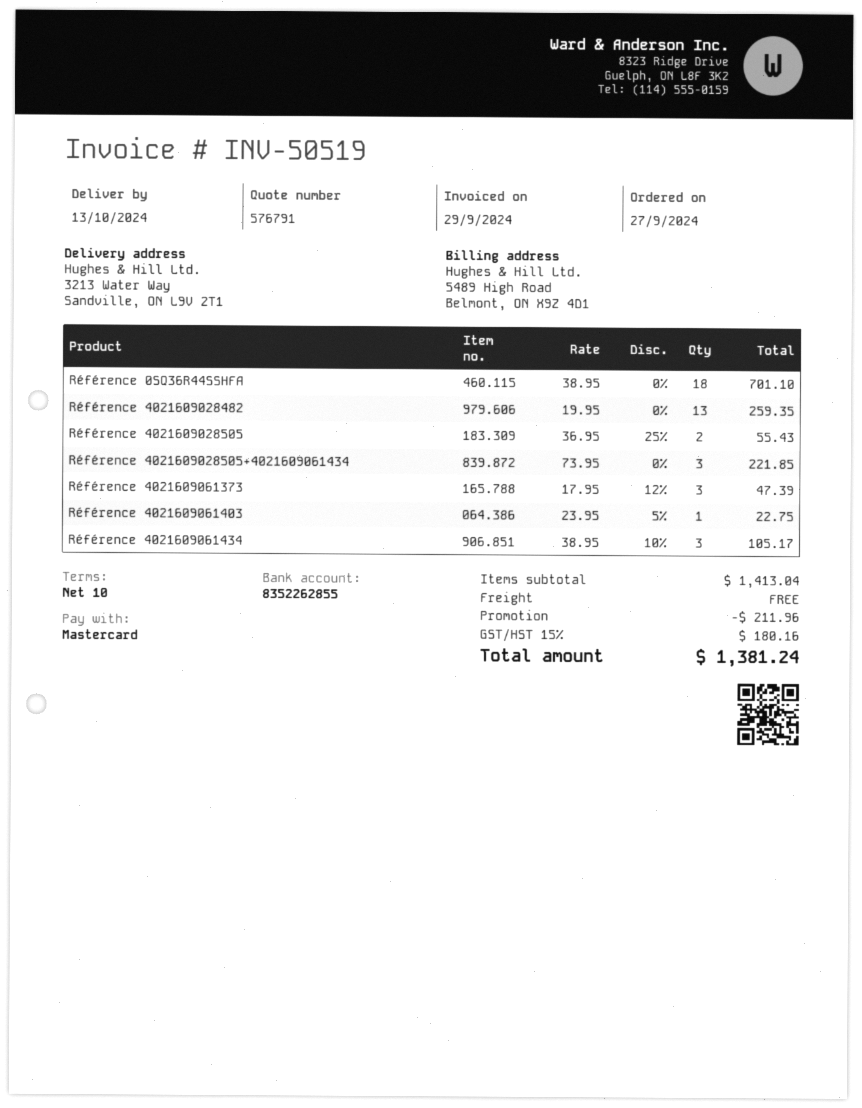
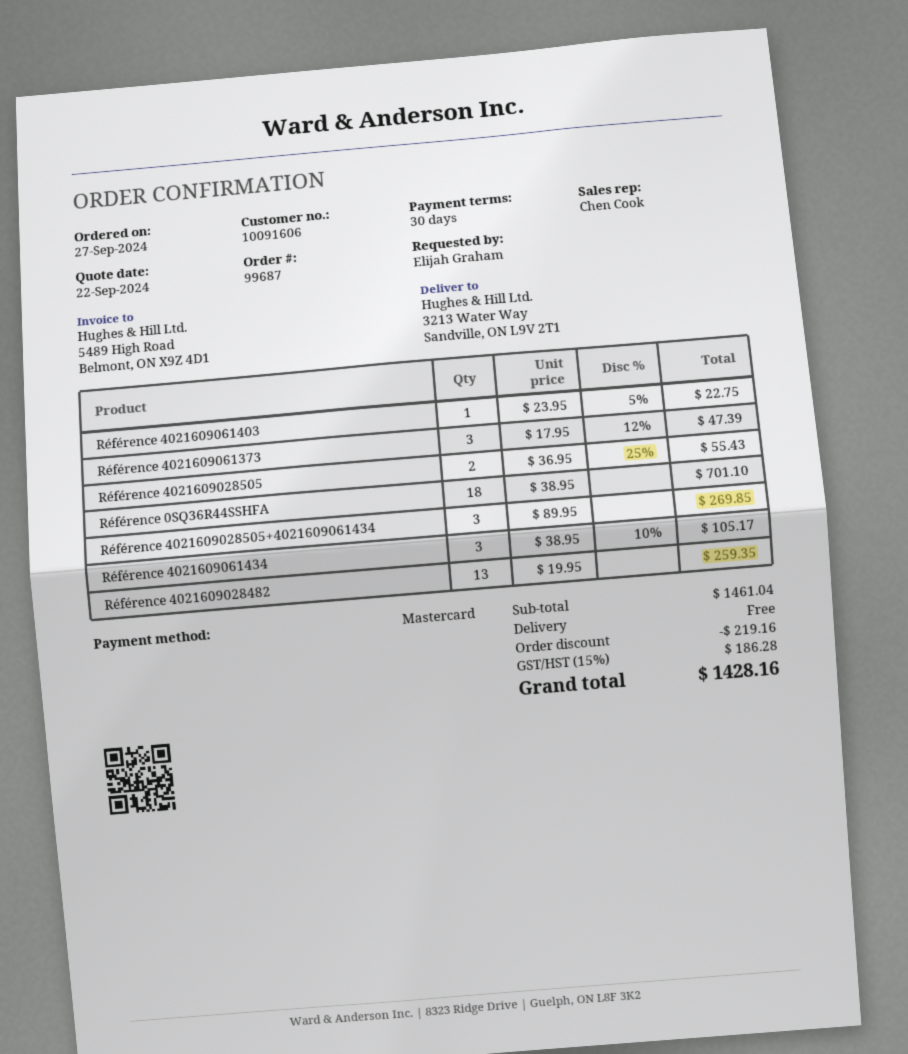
payment terms: 10 days -> 30 days
Référence 4021609028505+4021609061434: 3 x 73.95 = 221.85 -> 3 x 89.95 = 269.85
subtotal: 1413.04 -> 1461.04
discount: 211.96 -> 219.16
tax: 15% = 180.16 -> 15% = 186.28
total: 1381.24 -> 1428.16

